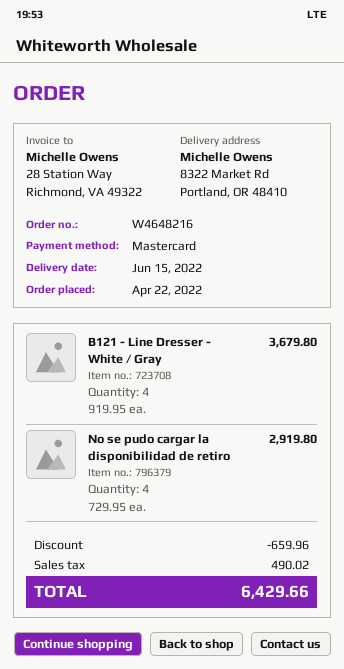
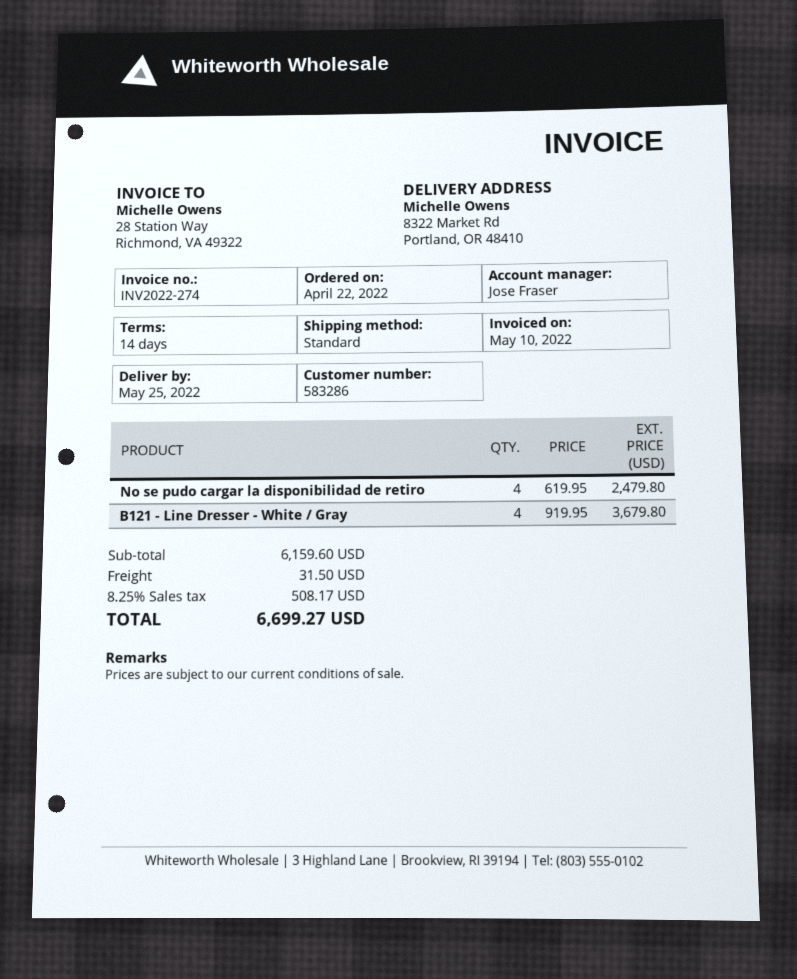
delivery date: 2022-06-15 -> 2022-05-25
No se pudo cargar la disponibilidad de retiro: 4 x 729.95 = 2919.80 -> 4 x 619.95 = 2479.80
discount: 659.96 -> none
shipping: none -> 31.50
tax: 490.02 -> 508.17
total: 6429.66 -> 6699.27

